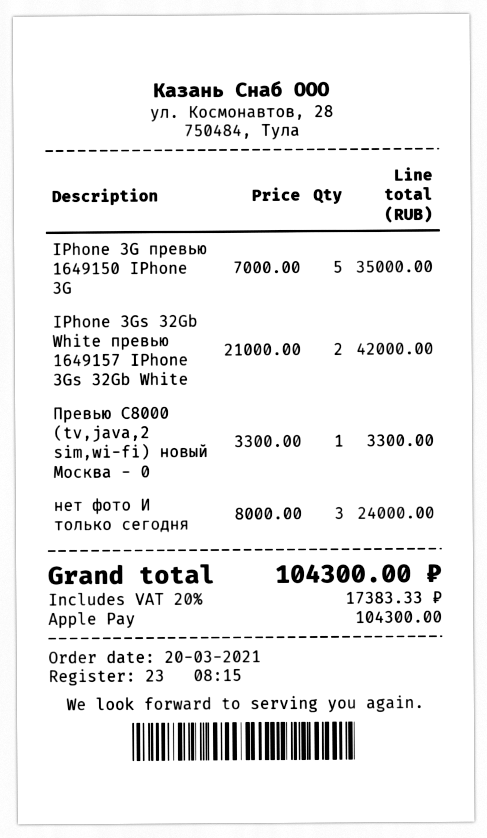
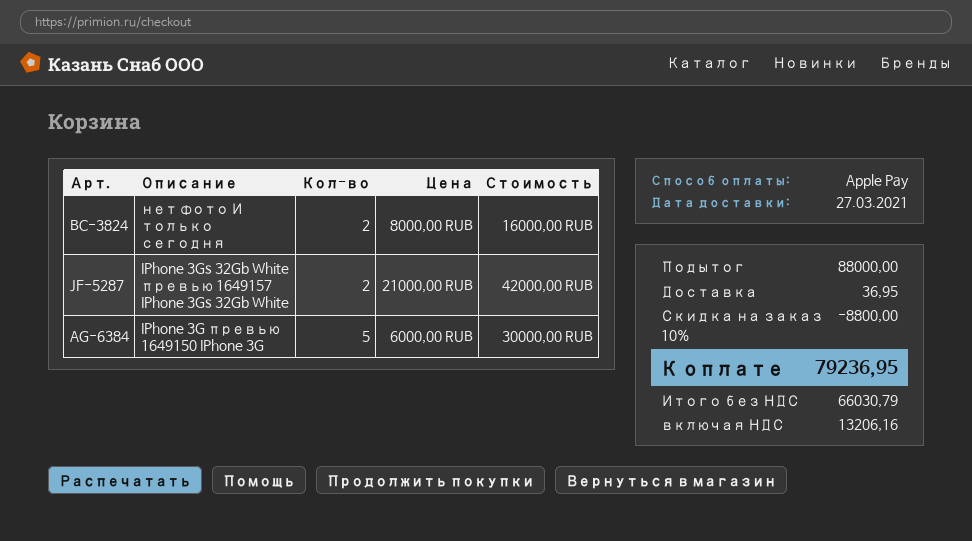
IPhone 3G превью 1649150 IPhone 3G: 5 x 7000.00 = 35000.00 -> 5 x 6000.00 = 30000.00
Превью C8000 (tv,java,2 sim,wi-fi) новый Москва - 0: 1 x 3300.00 = 3300.00 -> none
нет фото И только сегодня: 3 x 8000.00 = 24000.00 -> 2 x 8000.00 = 16000.00
discount: none -> 10% = 8800.00
shipping: none -> 36.95
tax: 17383.33 -> 13206.16
total: 104300.00 -> 79236.95

